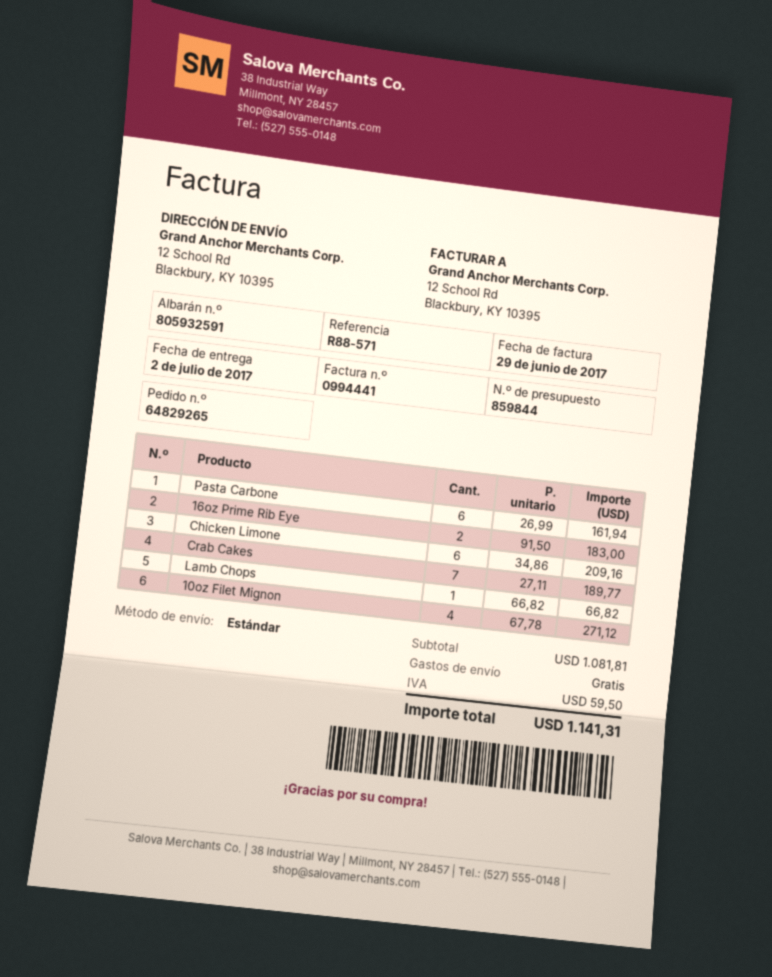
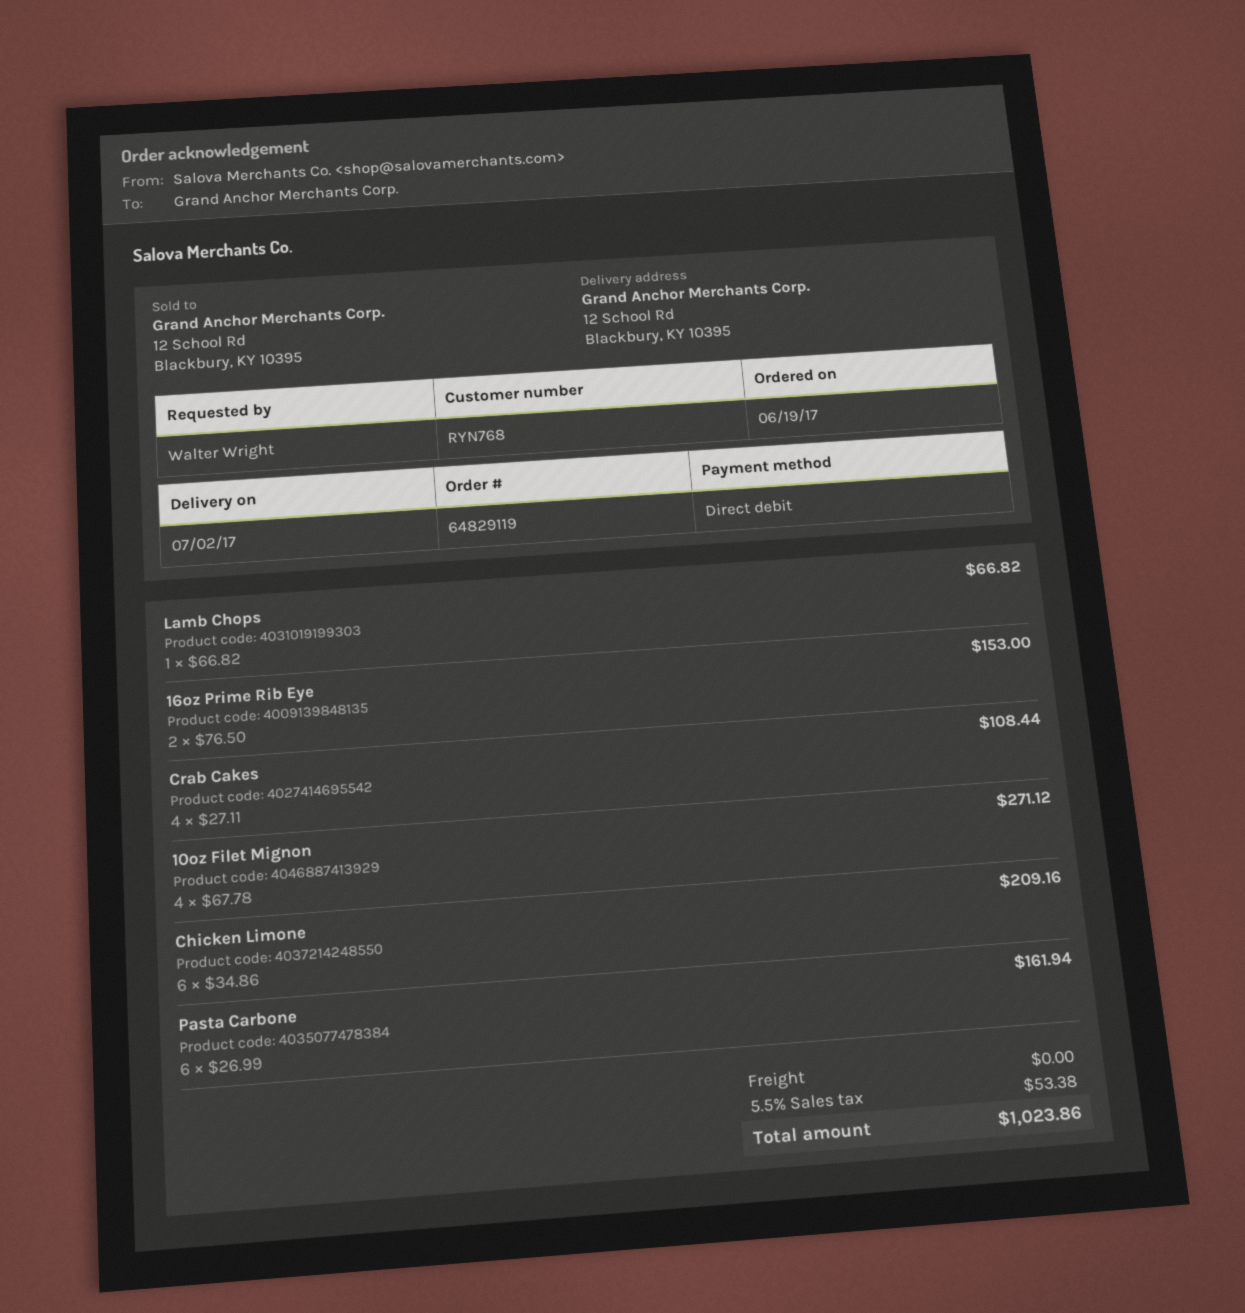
order number: 64829265 -> 64829119
16oz Prime Rib Eye: 2 x 91.50 = 183.00 -> 2 x 76.50 = 153.00
Crab Cakes: 7 x 27.11 = 189.77 -> 4 x 27.11 = 108.44
tax: 59.50 -> 53.38
total: 1141.31 -> 1023.86

